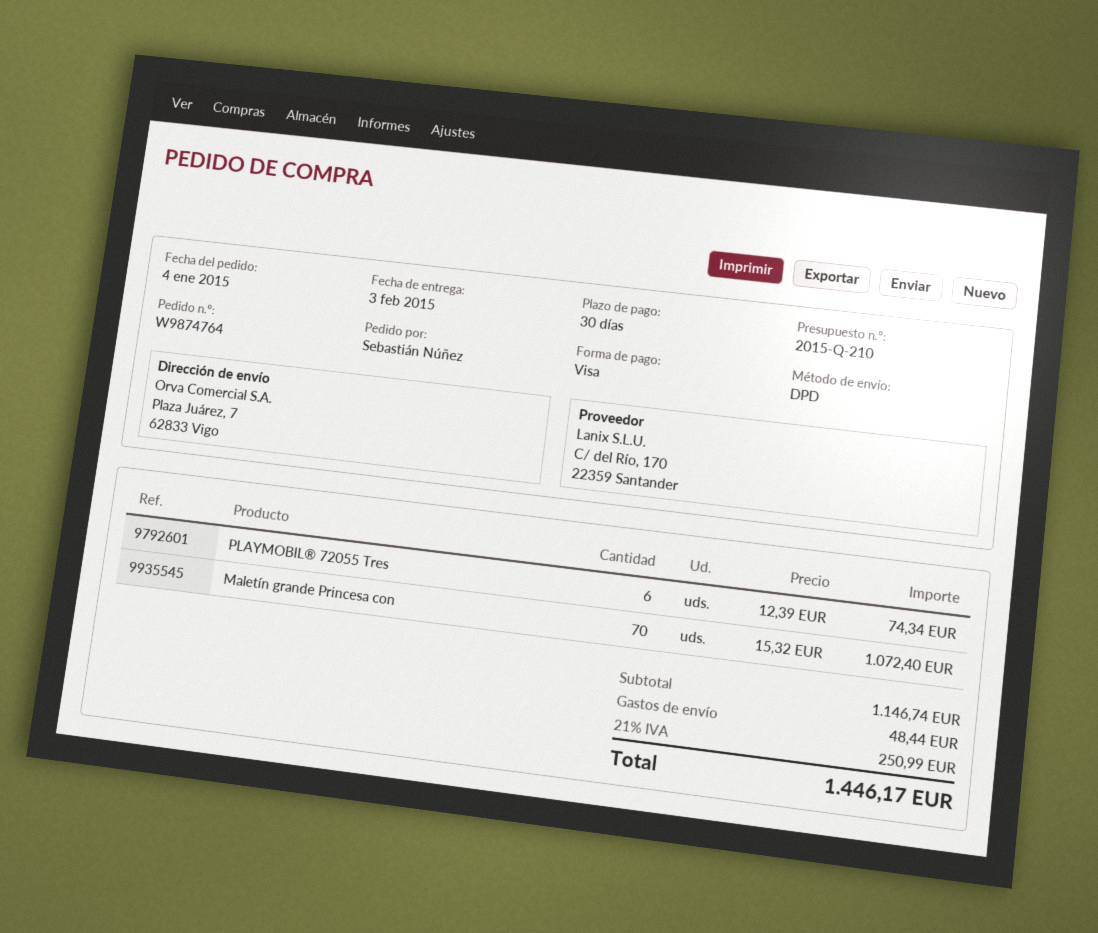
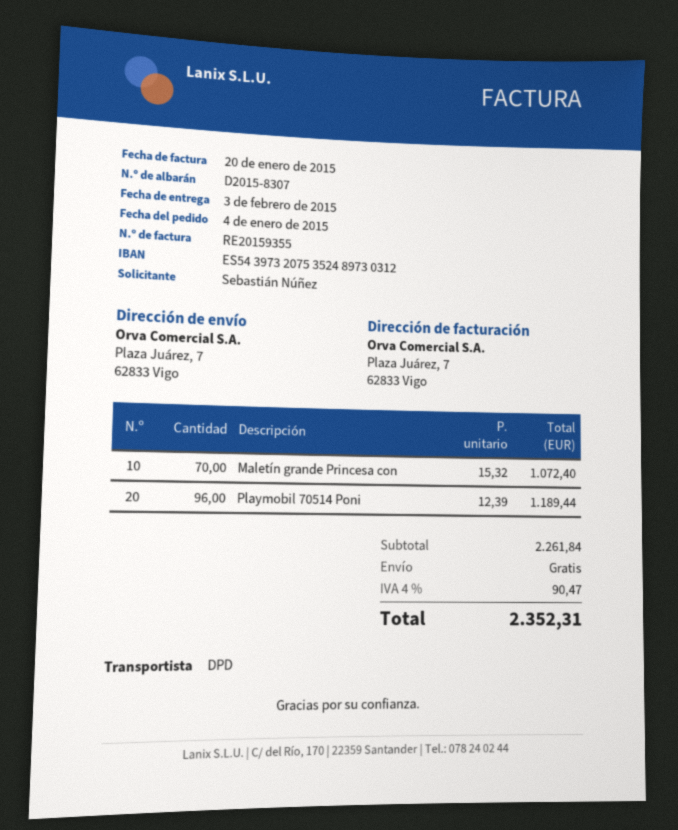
PLAYMOBIL® 72055 Tres: 6 x 12.39 = 74.34 -> none
Playmobil 70514 Poni: none -> 96 x 12.39 = 1189.44
subtotal: 1146.74 -> 2261.84
shipping: 48.44 -> 0.00
tax: 21% = 250.99 -> 4% = 90.47
total: 1446.17 -> 2352.31

